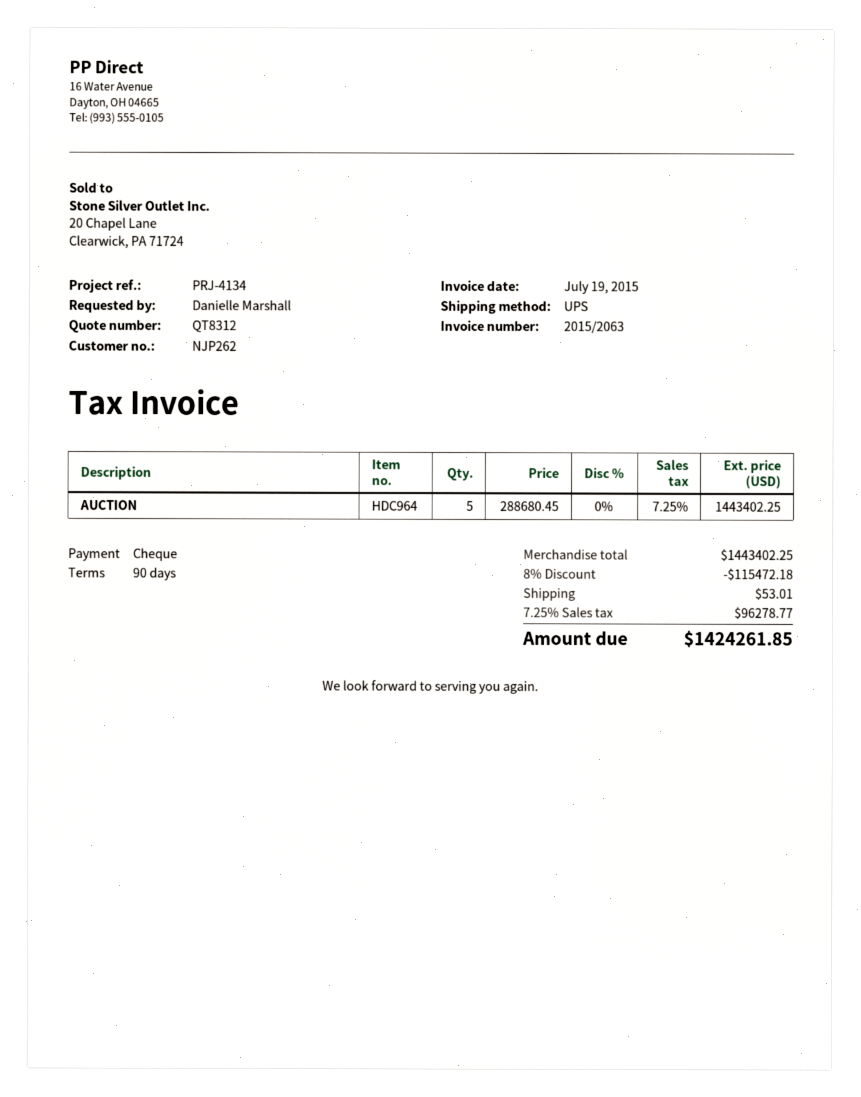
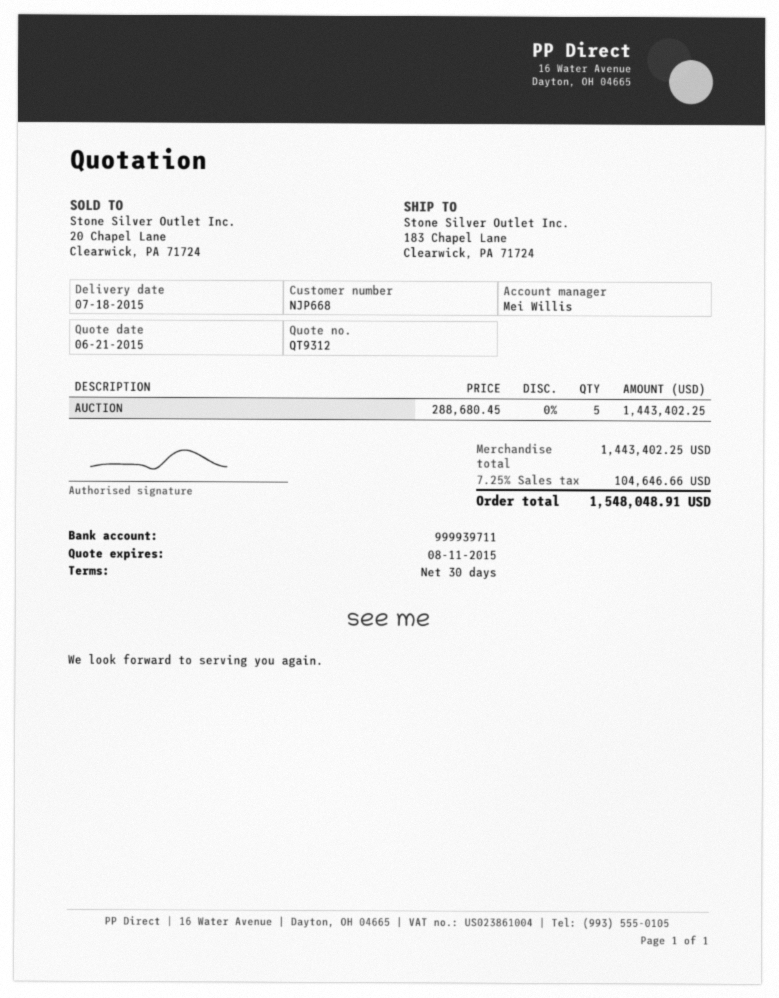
quote number: QT8312 -> QT9312
payment terms: 90 days -> 30 days
customer number: NJP262 -> NJP668
discount: 8% = 115472.18 -> none
shipping: 53.01 -> none
tax: 7.25% = 96278.77 -> 7.25% = 104646.66
total: 1424261.85 -> 1548048.91

